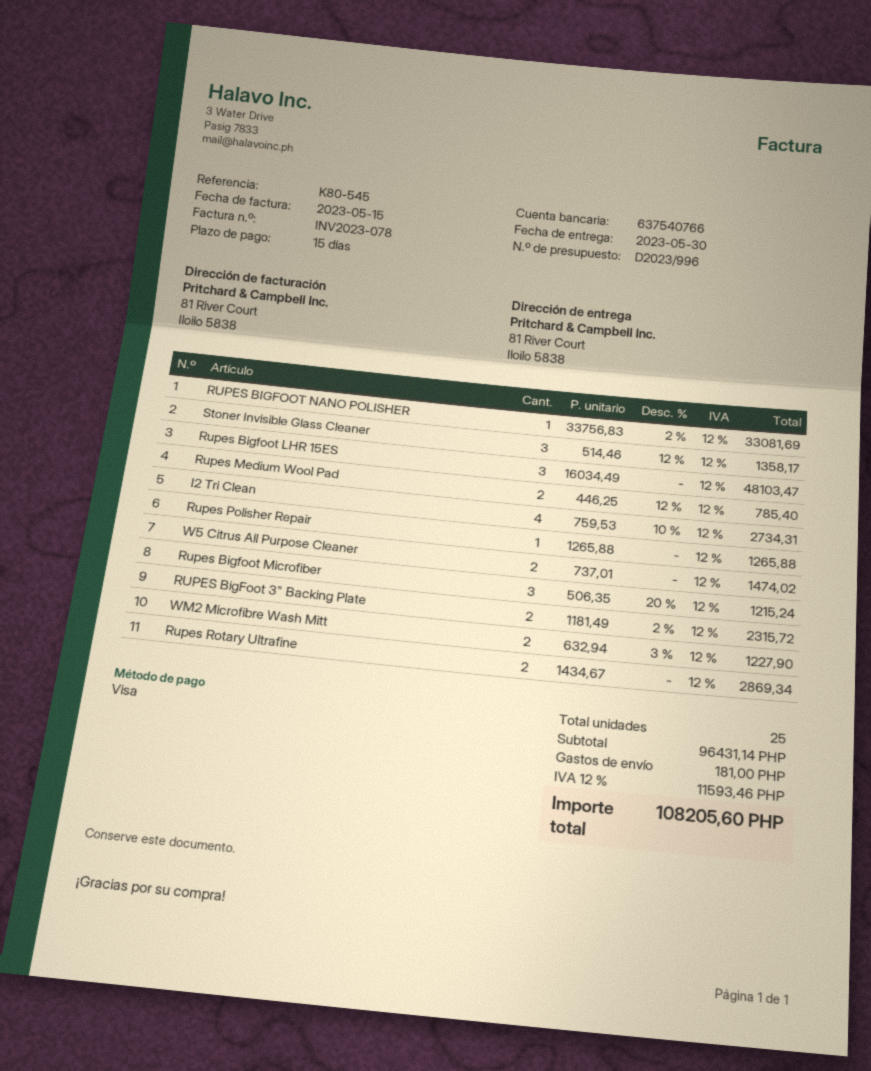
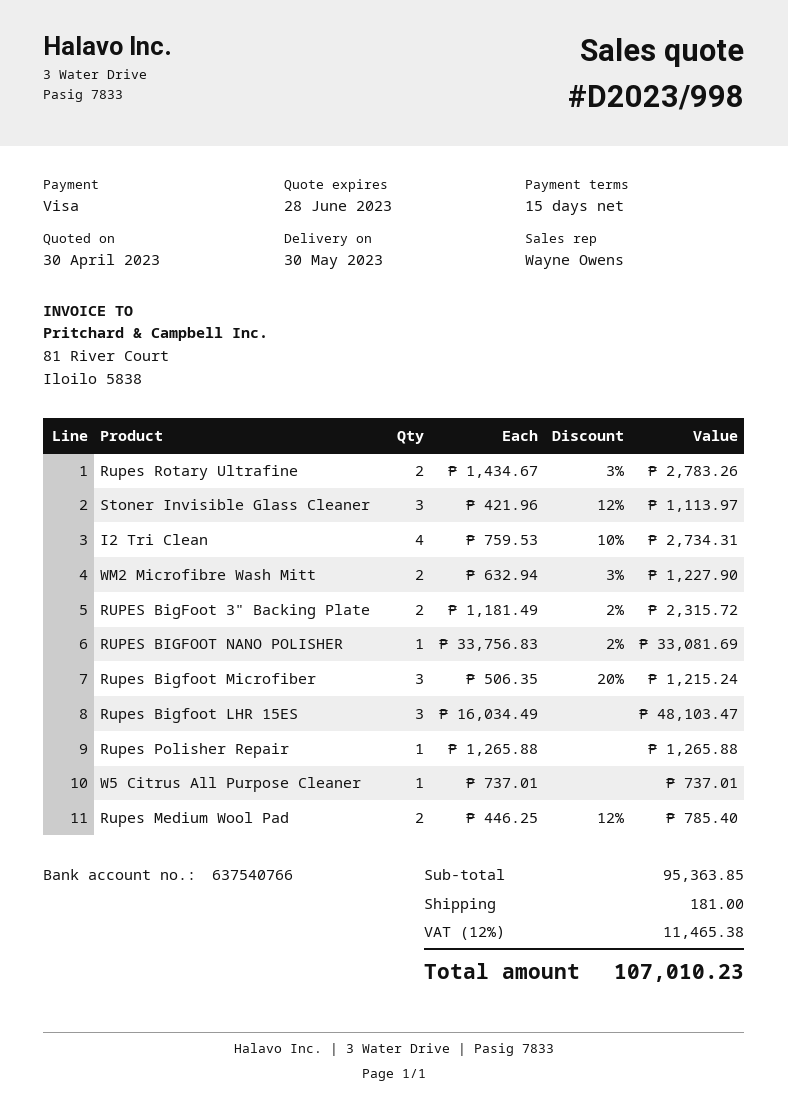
quote number: D2023/996 -> D2023/998
Stoner Invisible Glass Cleaner: 3 x 514.46 - 12% = 1358.17 -> 3 x 421.96 - 12% = 1113.97
W5 Citrus All Purpose Cleaner: 2 x 737.01 = 1474.02 -> 1 x 737.01 = 737.01
Rupes Rotary Ultrafine: 2 x 1434.67 = 2869.34 -> 2 x 1434.67 - 3% = 2783.26
subtotal: 96431.14 -> 95363.85
tax: 12% = 11593.46 -> 12% = 11465.38
total: 108205.60 -> 107010.23

